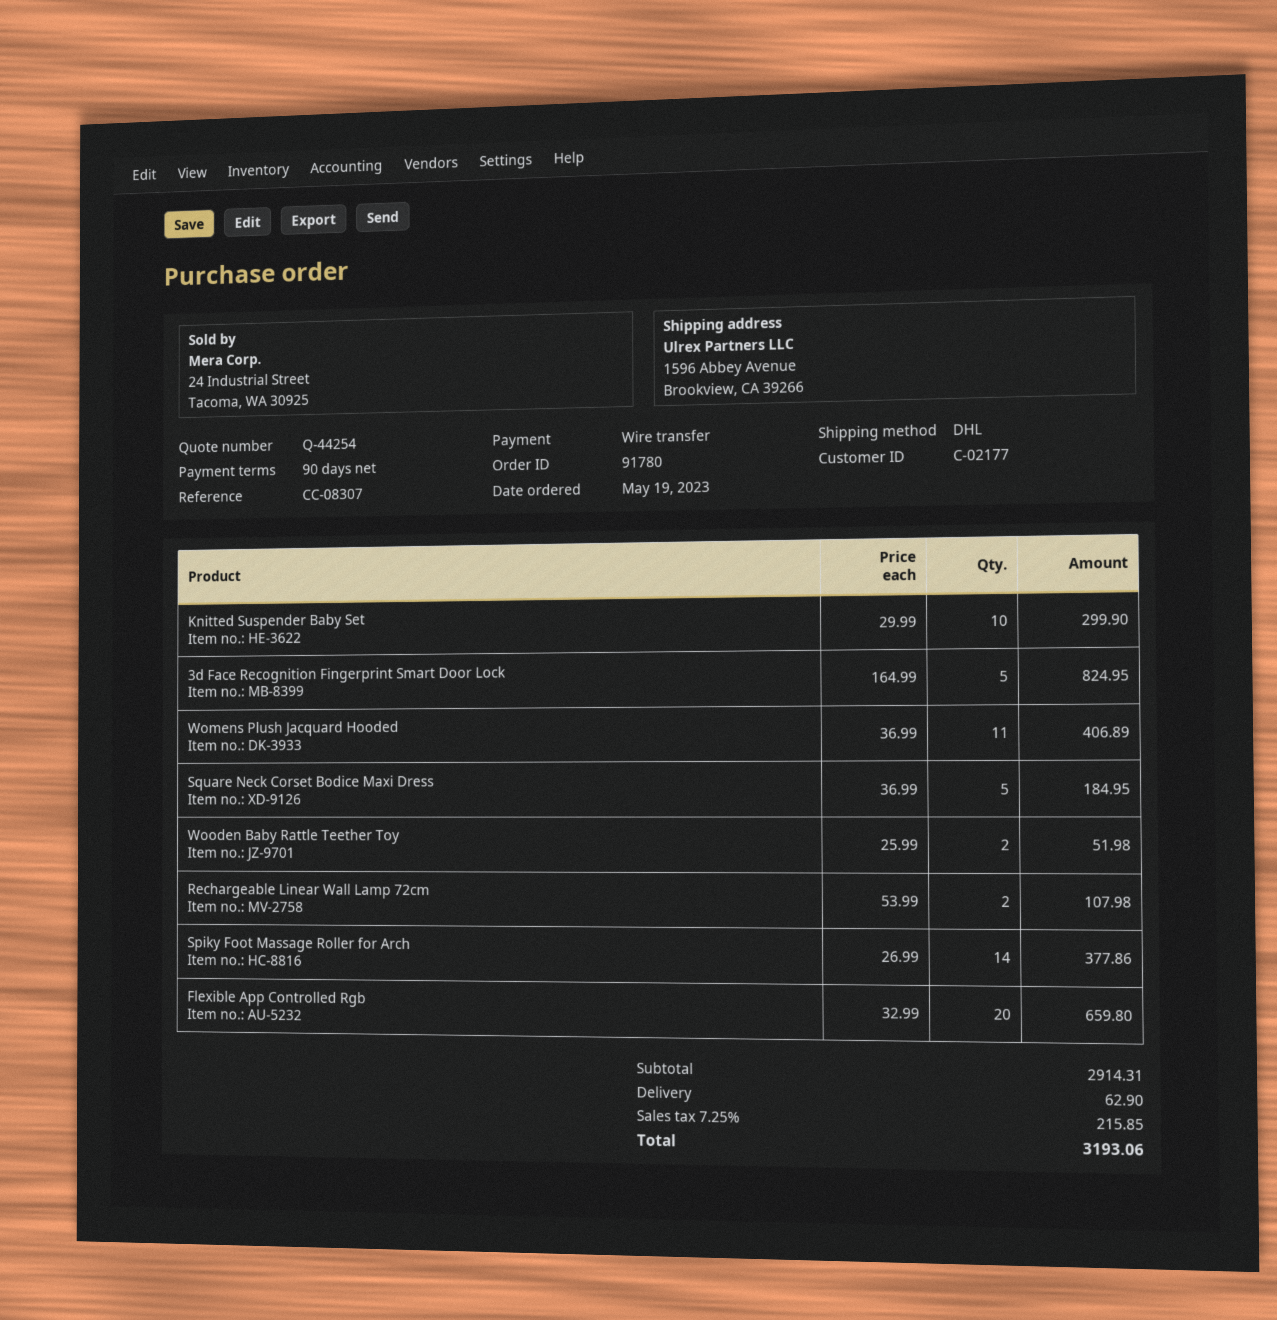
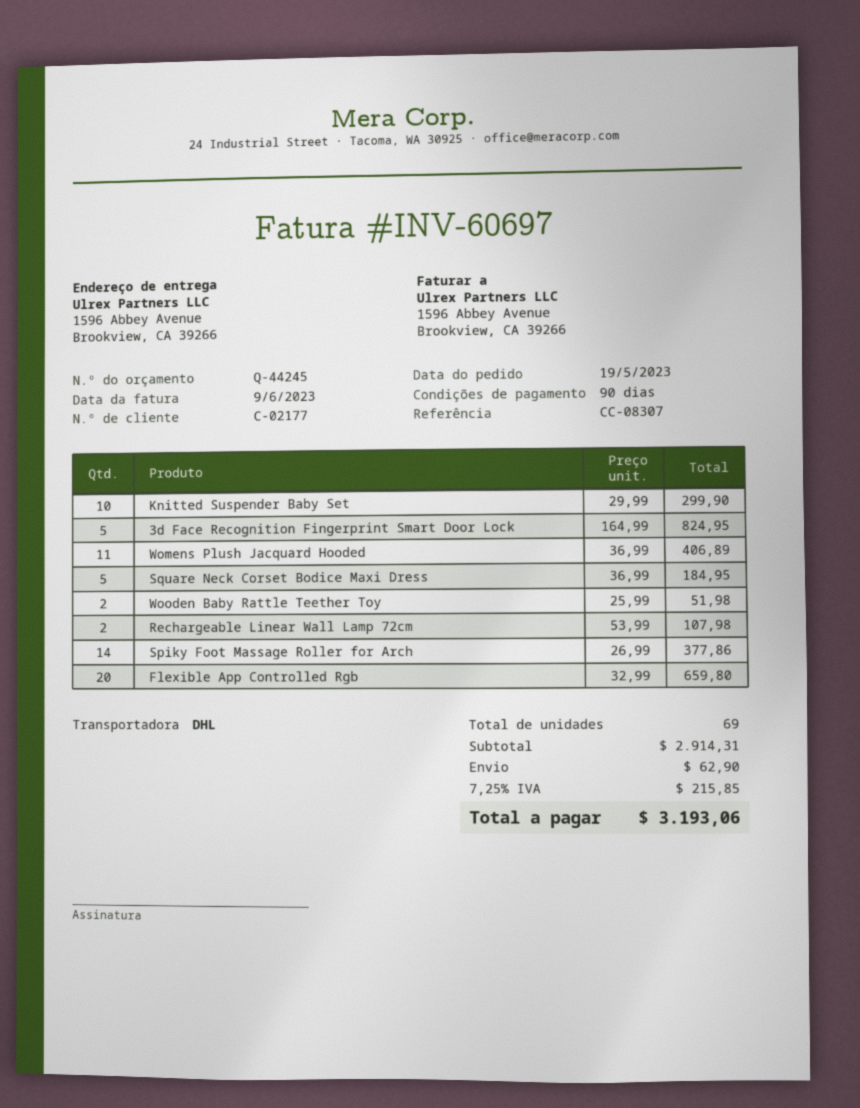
quote number: Q-44254 -> Q-44245

